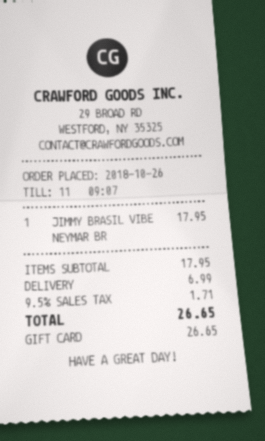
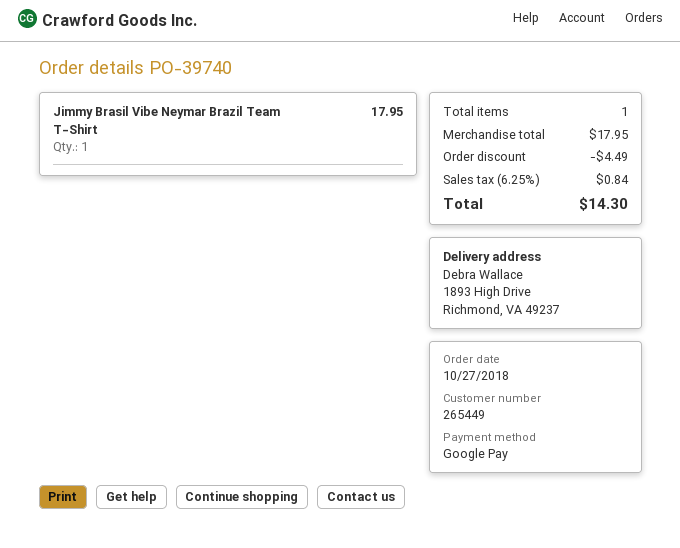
order date: 2018-10-26 -> 2018-10-27
payment method: gift card -> Google Pay
discount: none -> 4.49
shipping: 6.99 -> none
tax: 9.5% = 1.71 -> 6.25% = 0.84
total: 26.65 -> 14.30

